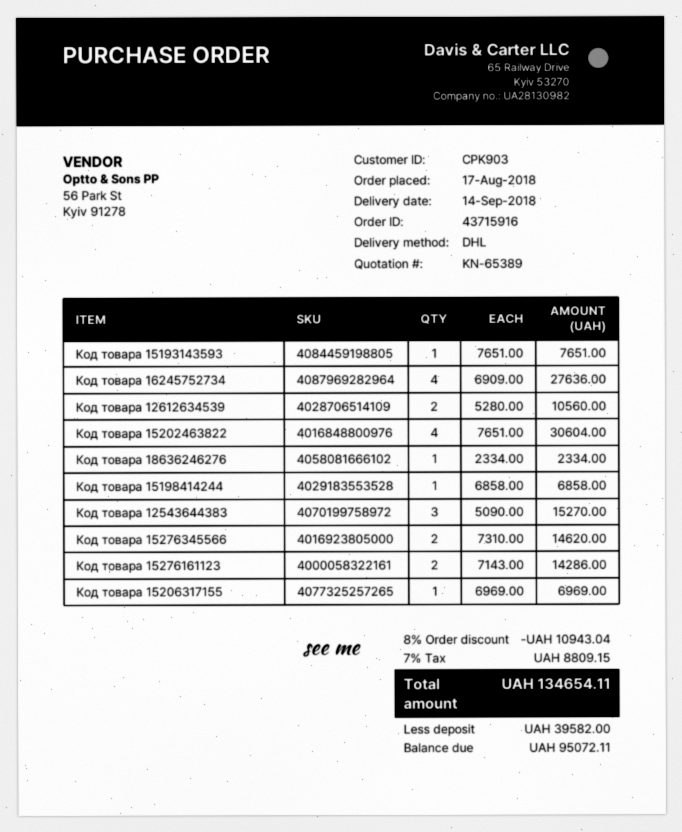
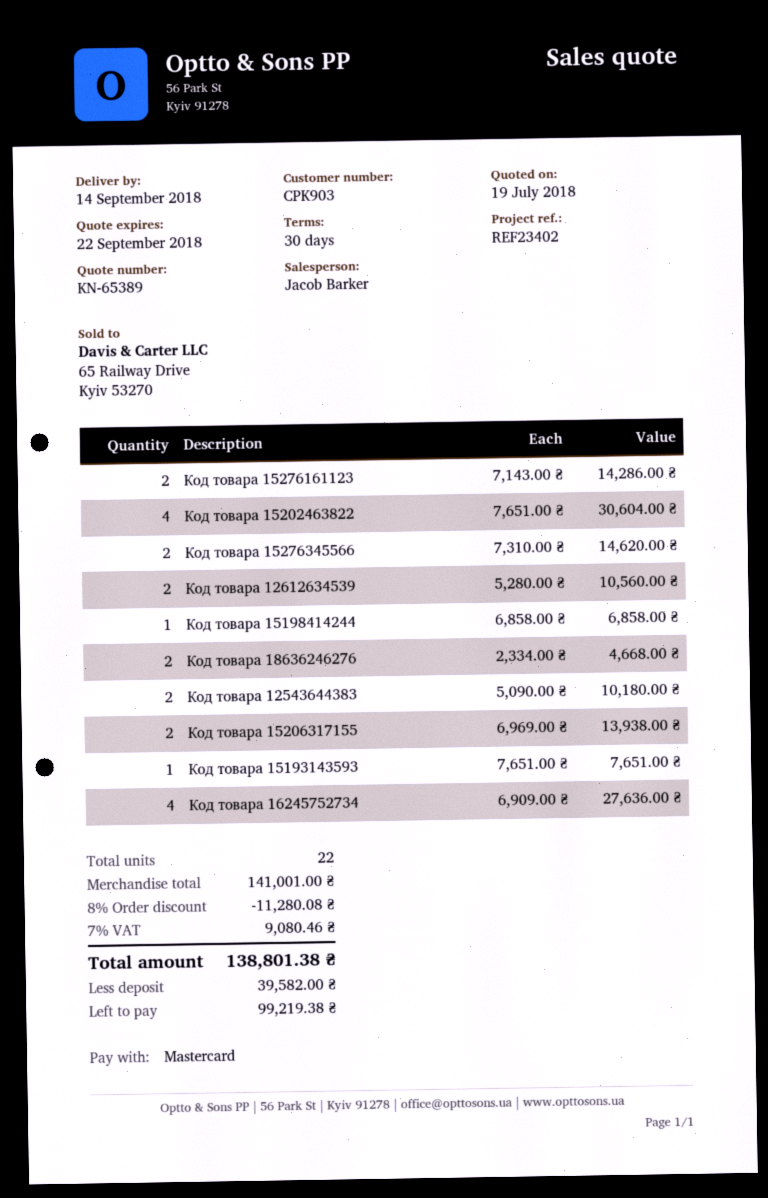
Код товара 18636246276: 1 x 2334.00 = 2334.00 -> 2 x 2334.00 = 4668.00
Код товара 12543644383: 3 x 5090.00 = 15270.00 -> 2 x 5090.00 = 10180.00
Код товара 15206317155: 1 x 6969.00 = 6969.00 -> 2 x 6969.00 = 13938.00
discount: 8% = 10943.04 -> 8% = 11280.08
tax: 7% = 8809.15 -> 7% = 9080.46
total: 134654.11 -> 138801.38
balance: 95072.11 -> 99219.38

